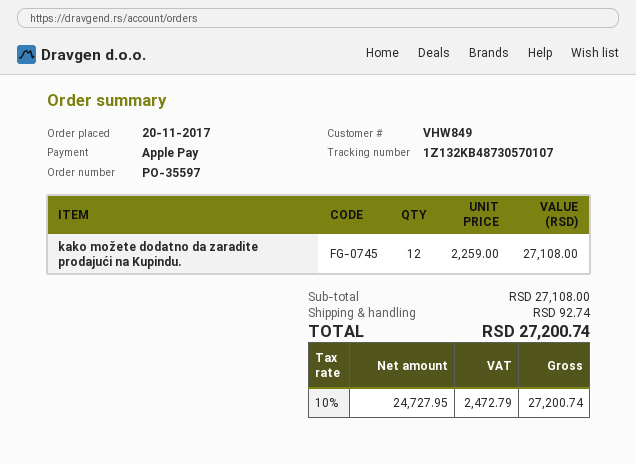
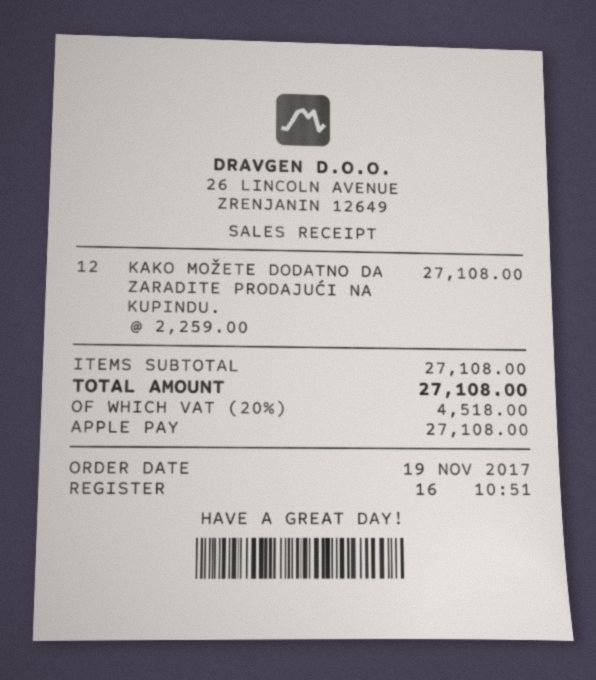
order date: 2017-11-20 -> 2017-11-19
shipping: 92.74 -> none
tax: 10% = 2472.79 -> 20% = 4518.00
total: 27200.74 -> 27108.00

